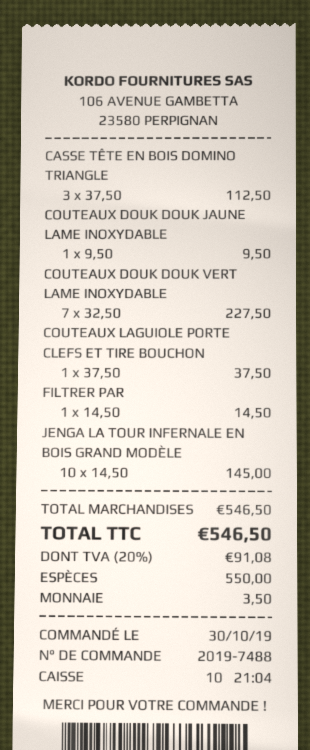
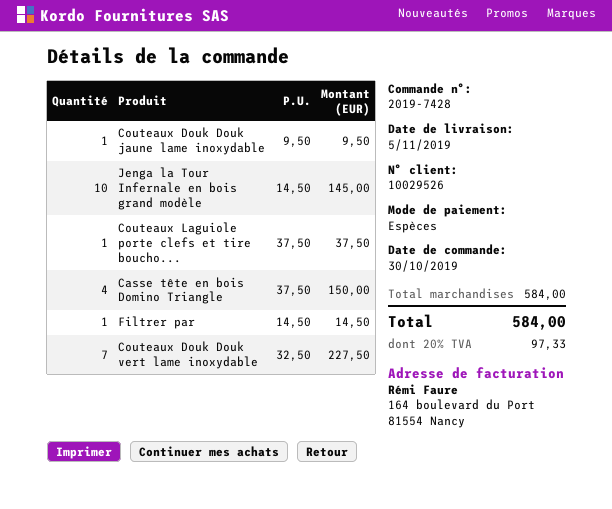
order number: 2019-7488 -> 2019-7428
CASSE TÊTE EN BOIS DOMINO TRIANGLE: 3 x 37.50 = 112.50 -> 4 x 37.50 = 150.00
subtotal: 546.50 -> 584.00
tax: 20% = 91.08 -> 20% = 97.33
total: 546.50 -> 584.00

